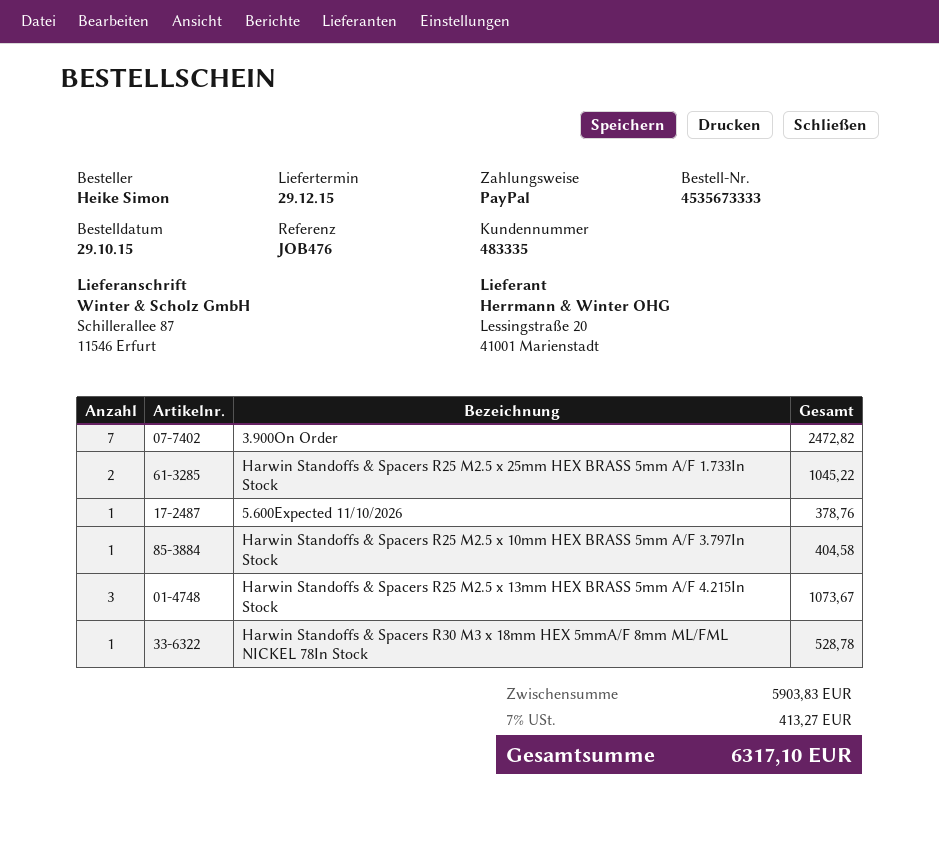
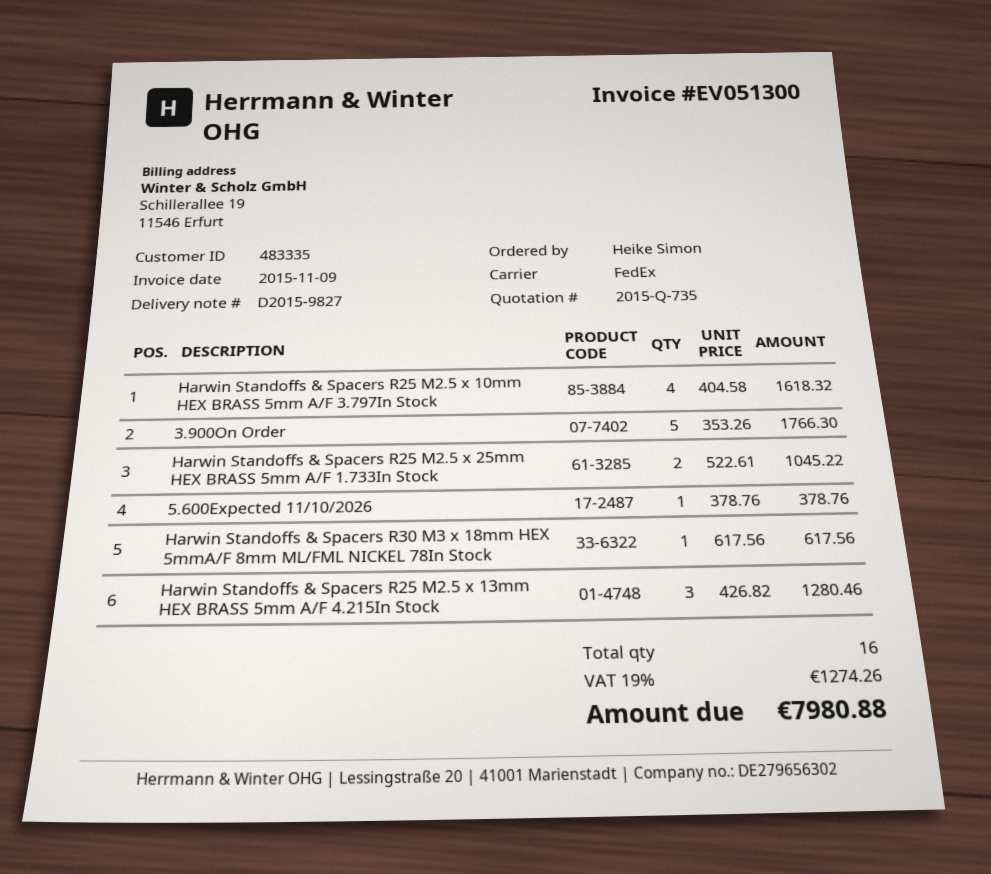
3.900On Order: 7 for 2472.82 -> 5 for 1766.30
Harwin Standoffs & Spacers R25 M2.5 x 10mm HEX BRASS 5mm A/F 3.797In Stock: 1 for 404.58 -> 4 for 1618.32
Harwin Standoffs & Spacers R25 M2.5 x 13mm HEX BRASS 5mm A/F 4.215In Stock: 3 for 1073.67 -> 3 for 1280.46
Harwin Standoffs & Spacers R30 M3 x 18mm HEX 5mmA/F 8mm ML/FML NICKEL 78In Stock: 1 for 528.78 -> 1 for 617.56
tax: 7% = 413.27 -> 19% = 1274.26
total: 6317.10 -> 7980.88

